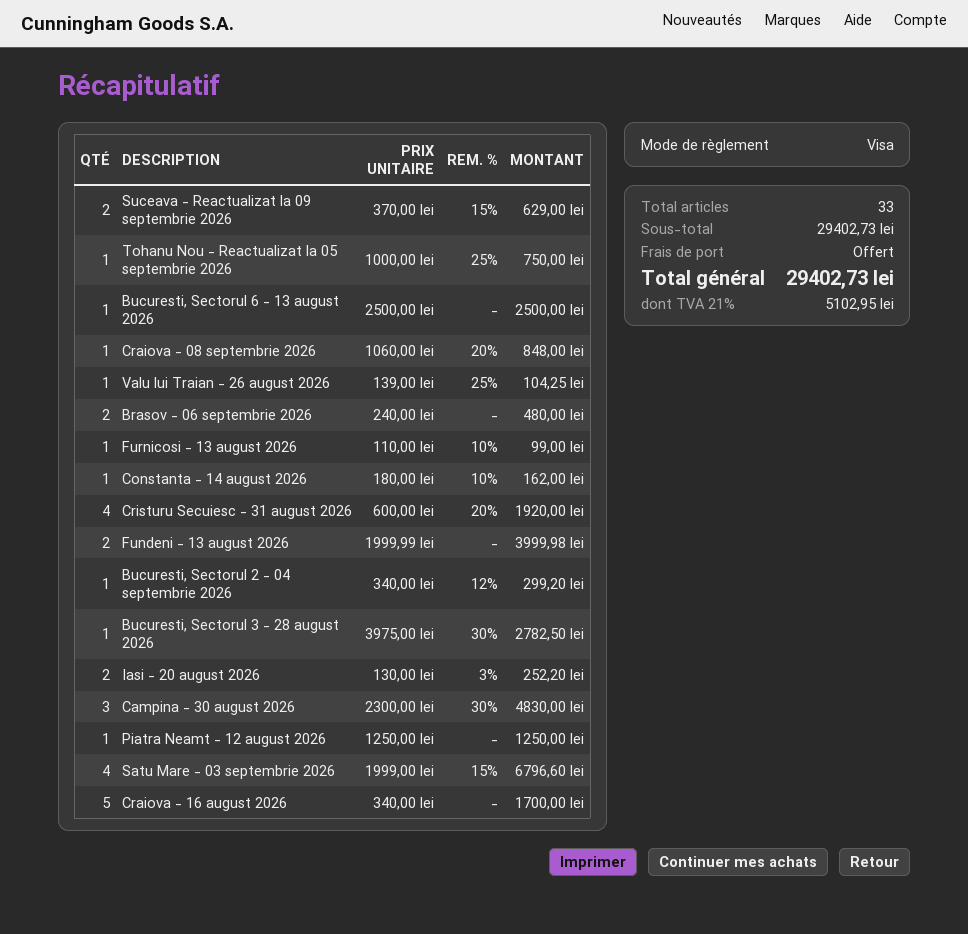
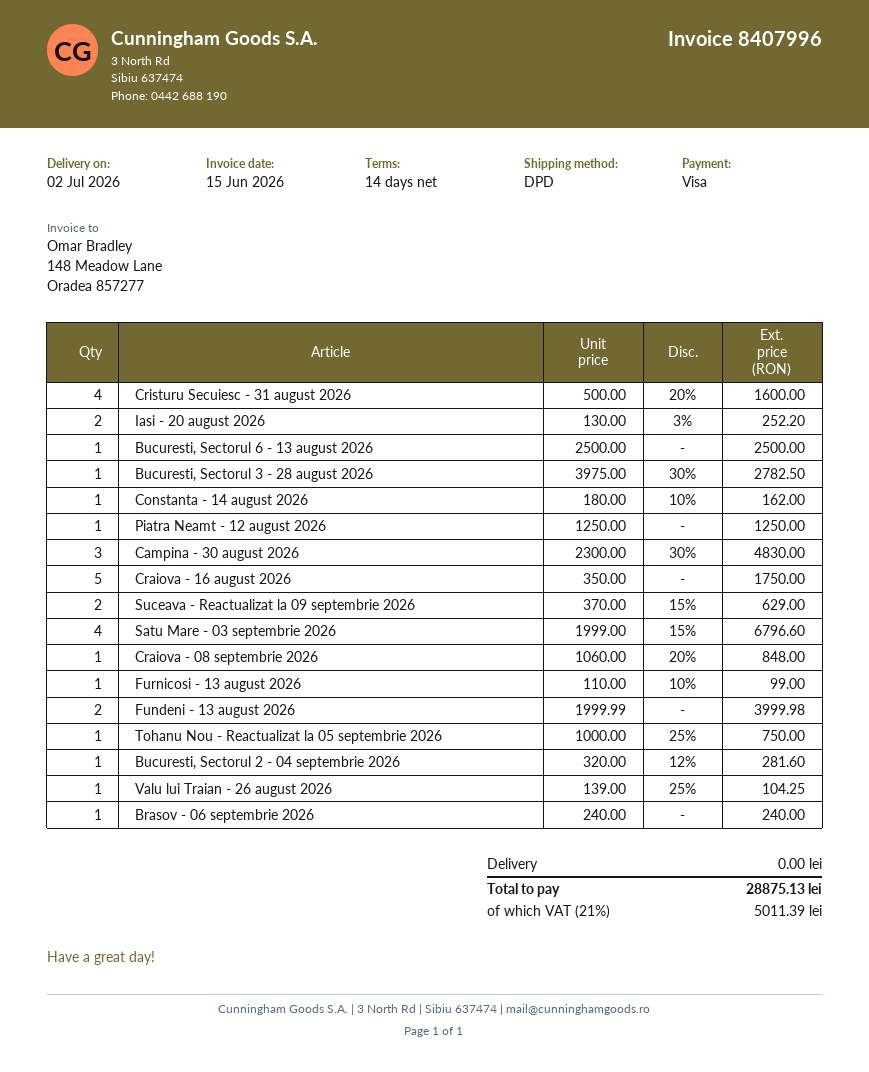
Brasov - 06 septembrie 2026: 2 x 240.00 = 480.00 -> 1 x 240.00 = 240.00
Cristuru Secuiesc - 31 august 2026: 4 x 600.00 - 20% = 1920.00 -> 4 x 500.00 - 20% = 1600.00
Bucuresti, Sectorul 2 - 04 septembrie 2026: 1 x 340.00 - 12% = 299.20 -> 1 x 320.00 - 12% = 281.60
Craiova - 16 august 2026: 5 x 340.00 = 1700.00 -> 5 x 350.00 = 1750.00
tax: 21% = 5102.95 -> 21% = 5011.39
total: 29402.73 -> 28875.13

